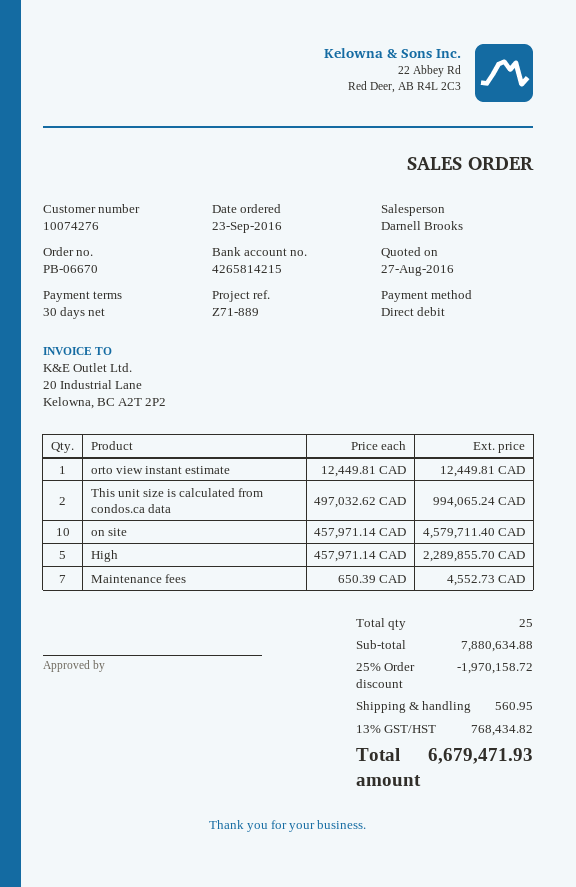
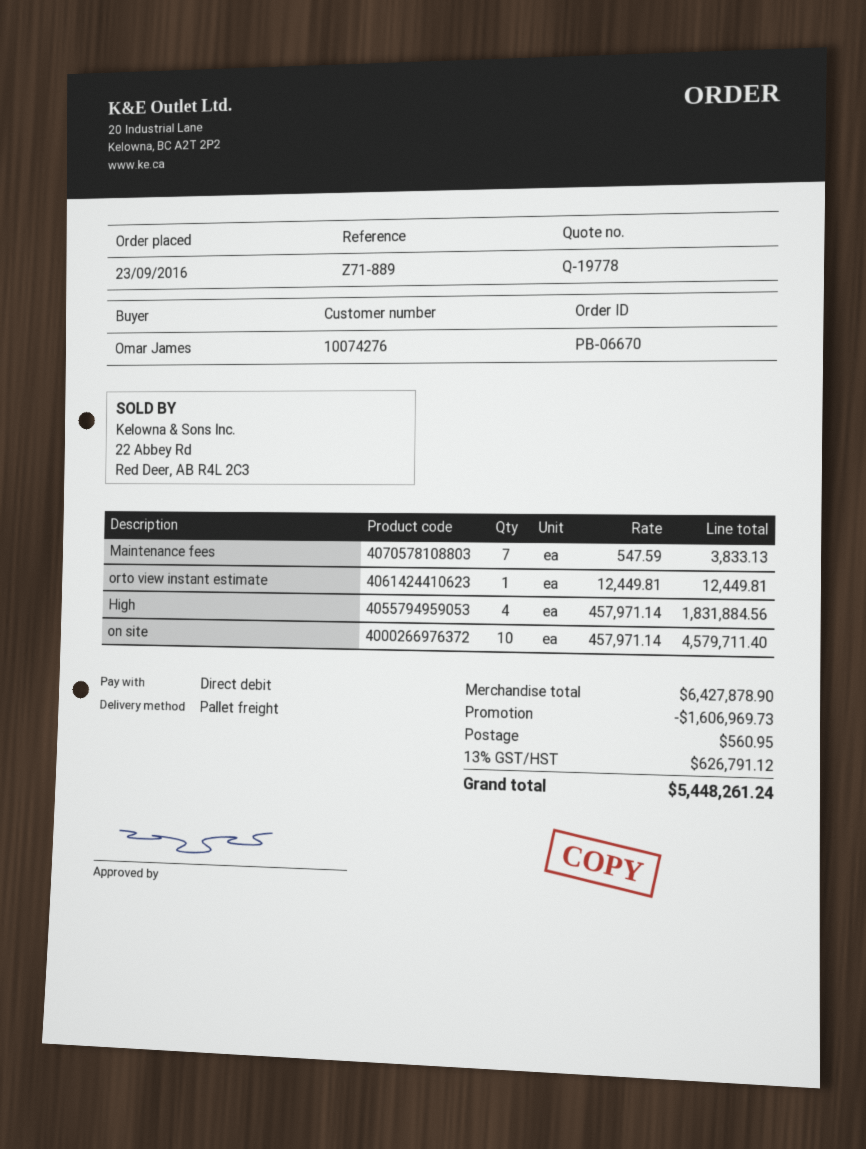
This unit size is calculated from condos.ca data: 2 x 497032.62 = 994065.24 -> none
High: 5 x 457971.14 = 2289855.70 -> 4 x 457971.14 = 1831884.56
Maintenance fees: 7 x 650.39 = 4552.73 -> 7 x 547.59 = 3833.13
subtotal: 7880634.88 -> 6427878.90
discount: 1970158.72 -> 1606969.73
tax: 13% = 768434.82 -> 13% = 626791.12
total: 6679471.93 -> 5448261.24

